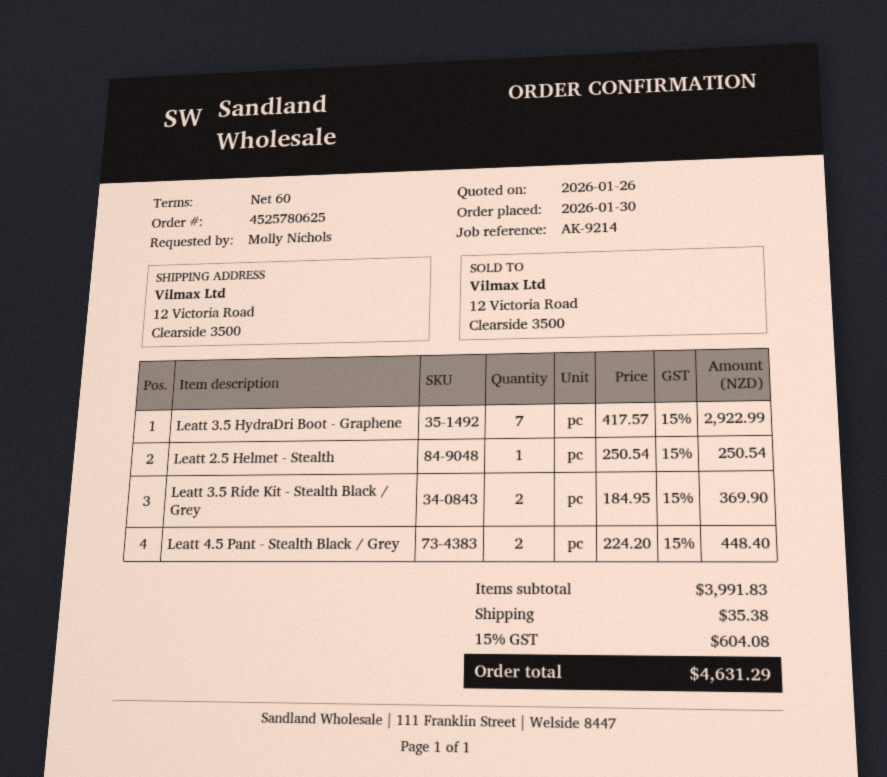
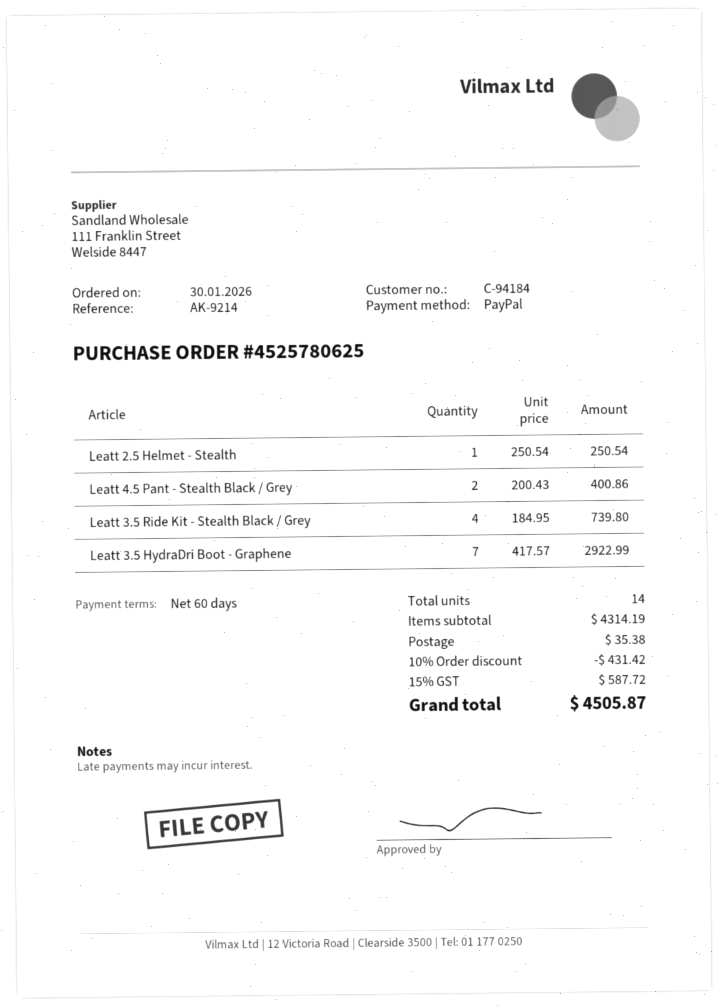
Leatt 3.5 Ride Kit - Stealth Black / Grey: 2 x 184.95 = 369.90 -> 4 x 184.95 = 739.80
Leatt 4.5 Pant - Stealth Black / Grey: 2 x 224.20 = 448.40 -> 2 x 200.43 = 400.86
subtotal: 3991.83 -> 4314.19
discount: none -> 10% = 431.42
tax: 15% = 604.08 -> 15% = 587.72
total: 4631.29 -> 4505.87

